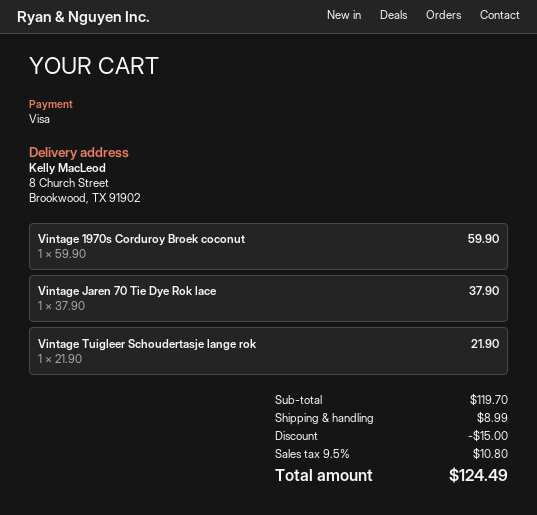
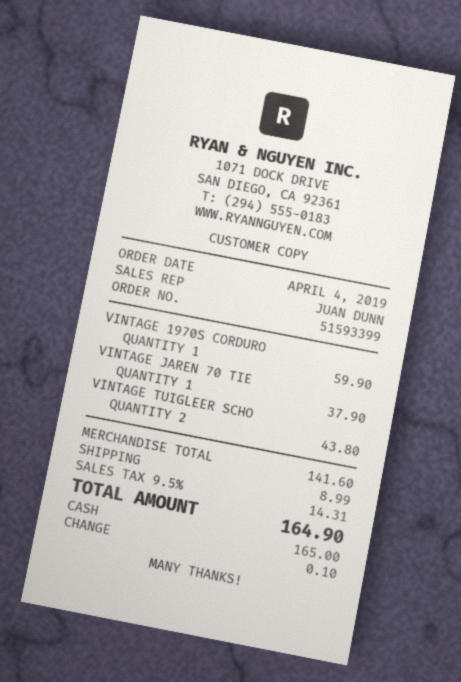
payment method: Visa -> cash
Vintage Tuigleer Schoudertasje lange rok: 1 for 21.90 -> 2 for 43.80
subtotal: 119.70 -> 141.60
discount: 15.00 -> none
tax: 9.5% = 10.80 -> 9.5% = 14.31
total: 124.49 -> 164.90

